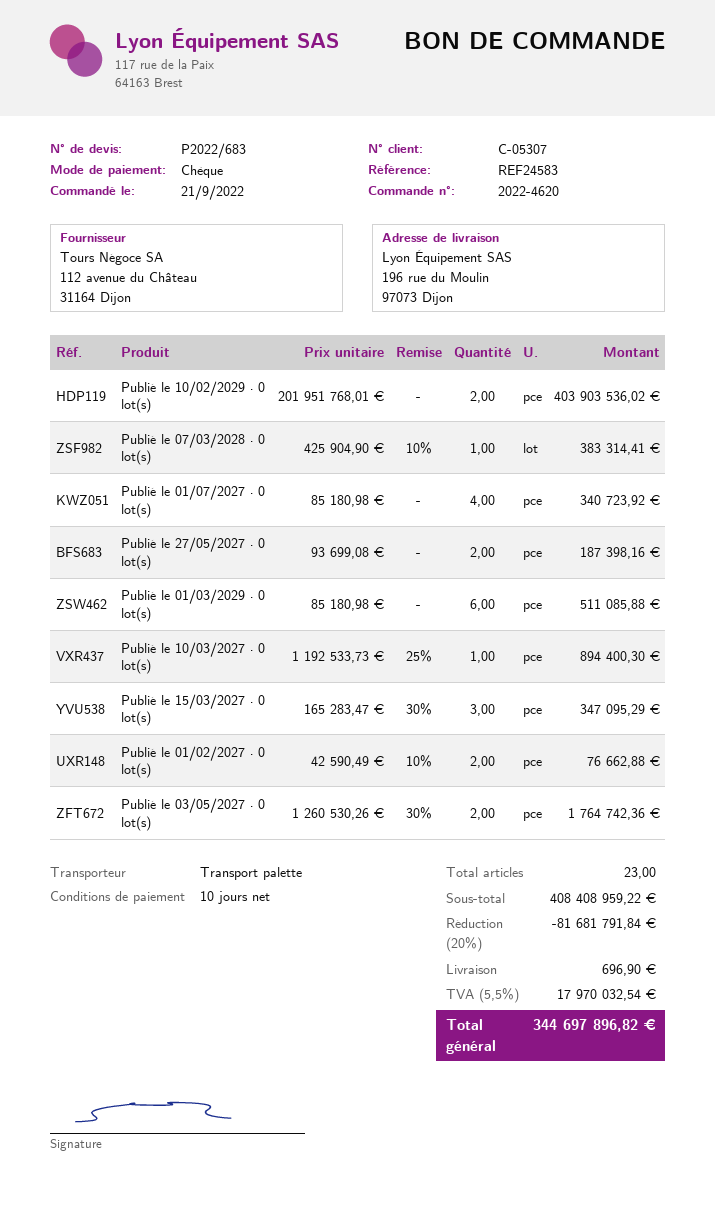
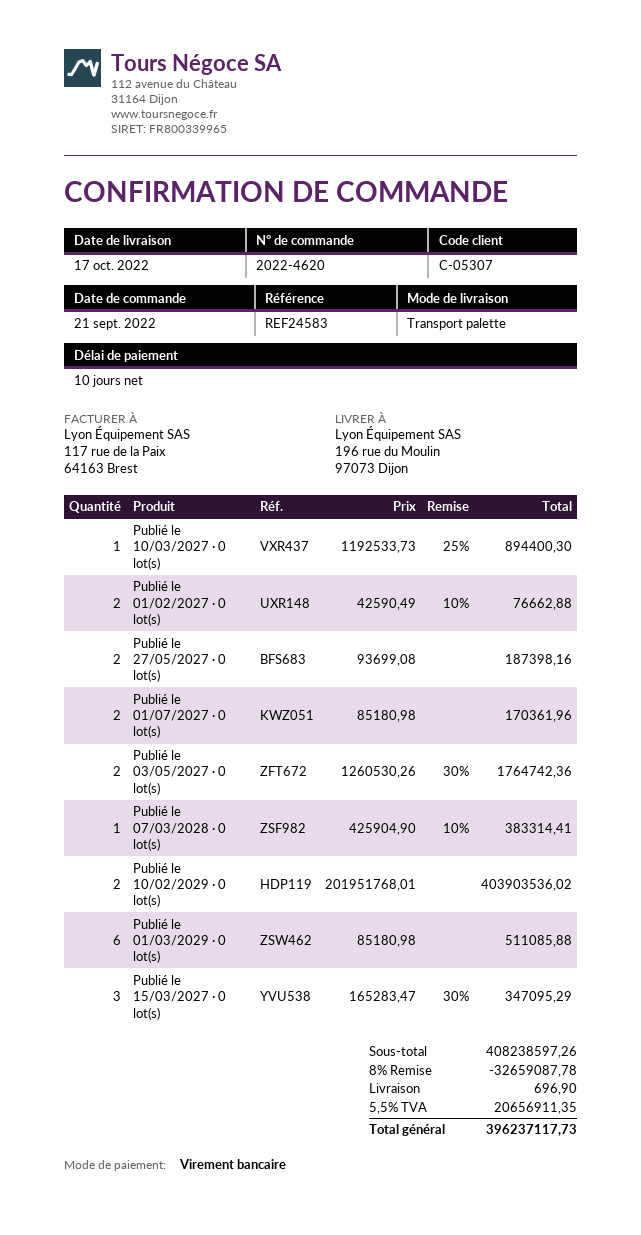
payment method: cheque -> bank transfer
Publié le 01/07/2027 · 0 lot(s): 4 x 85180.98 = 340723.92 -> 2 x 85180.98 = 170361.96
subtotal: 408408959.22 -> 408238597.26
discount: 20% = 81681791.84 -> 8% = 32659087.78
tax: 5.5% = 17970032.54 -> 5.5% = 20656911.35
total: 344697896.82 -> 396237117.73

